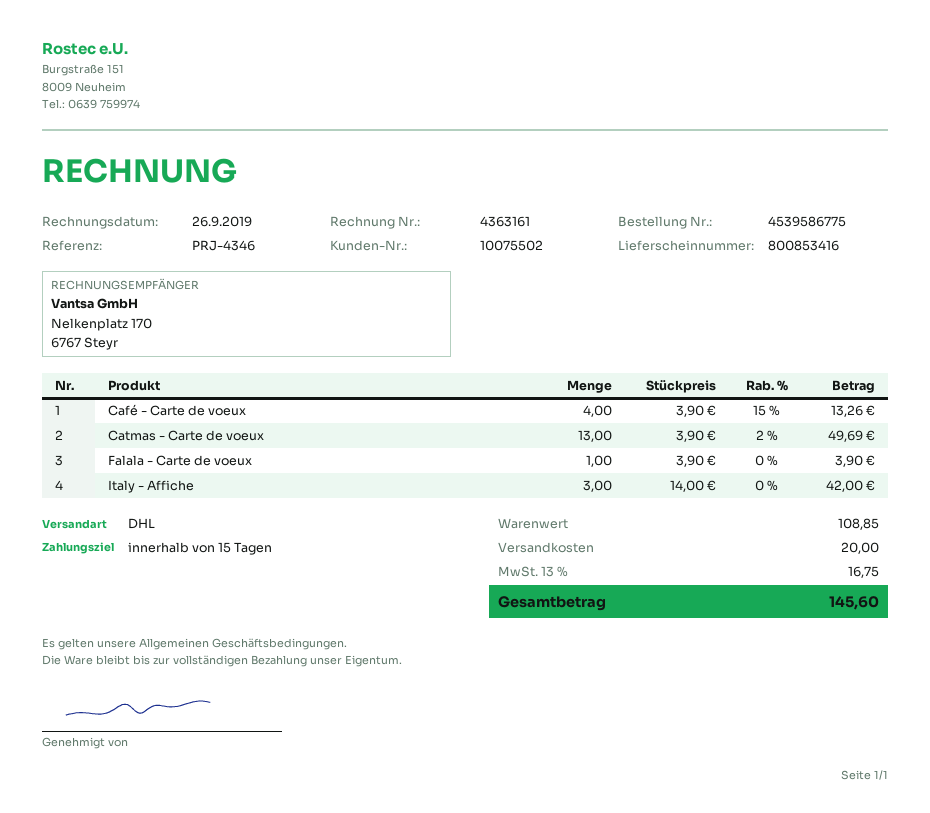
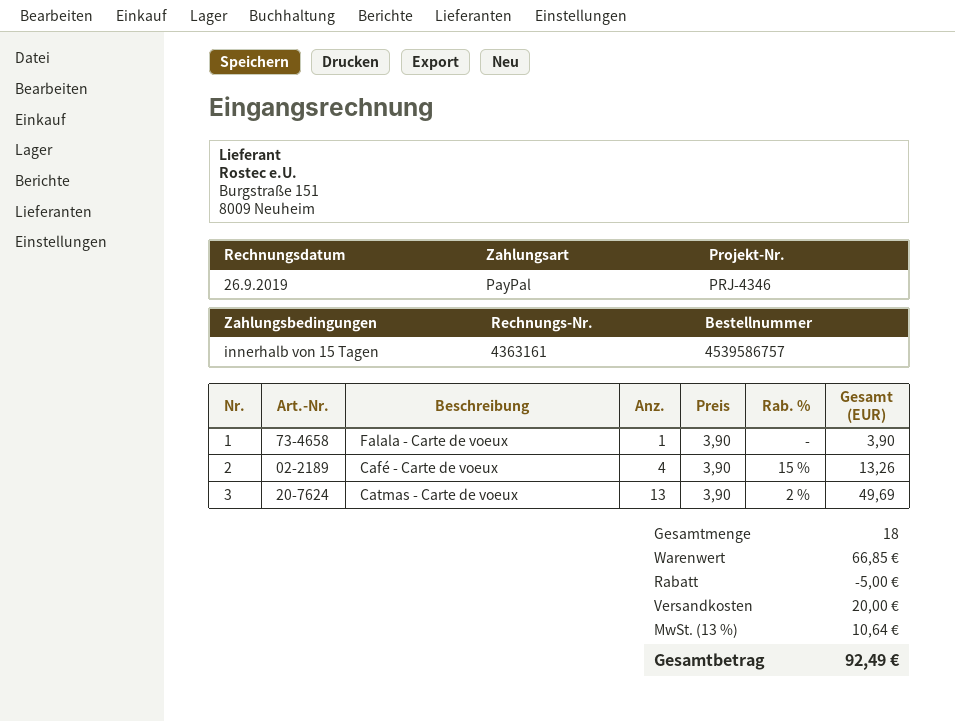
order number: 4539586775 -> 4539586757
Italy - Affiche: 3 x 14.00 = 42.00 -> none
subtotal: 108.85 -> 66.85
discount: none -> 5.00
tax: 13% = 16.75 -> 13% = 10.64
total: 145.60 -> 92.49

